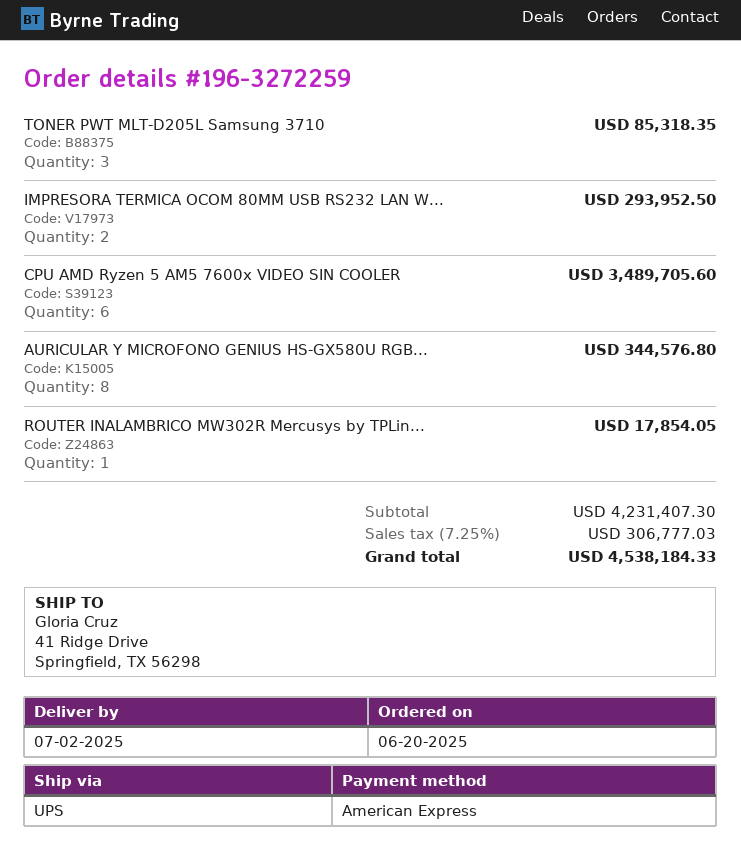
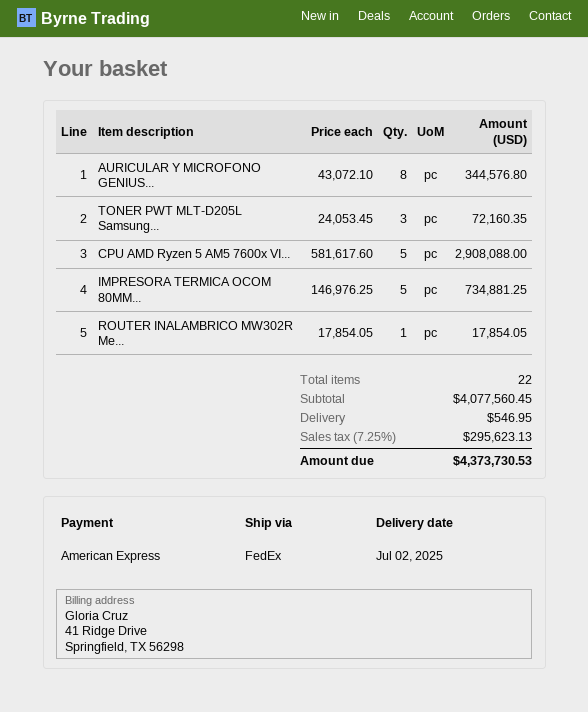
shipping method: UPS -> FedEx
TONER PWT MLT-D205L Samsung 3710: 3 for 85318.35 -> 3 for 72160.35
IMPRESORA TERMICA OCOM 80MM USB RS232 LAN W...: 2 for 293952.50 -> 5 for 734881.25
CPU AMD Ryzen 5 AM5 7600x VIDEO SIN COOLER: 6 for 3489705.60 -> 5 for 2908088.00
subtotal: 4231407.30 -> 4077560.45
shipping: none -> 546.95
tax: 7.25% = 306777.03 -> 7.25% = 295623.13
total: 4538184.33 -> 4373730.53

